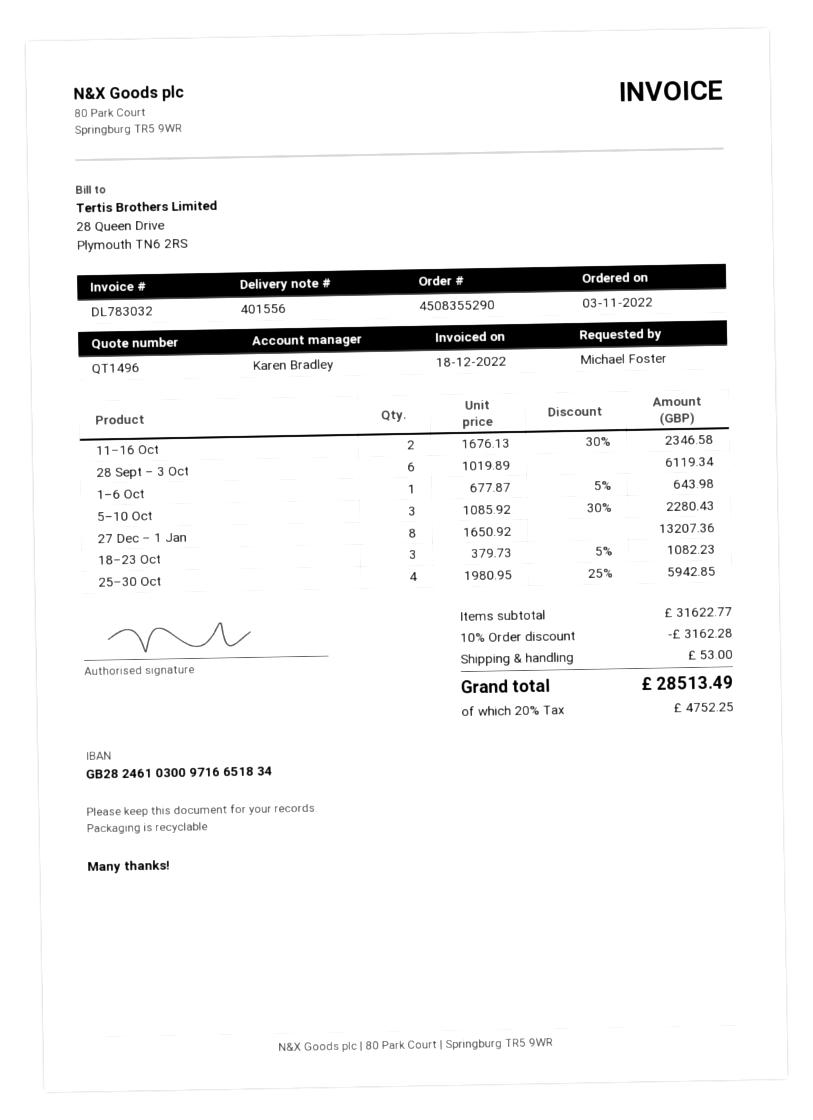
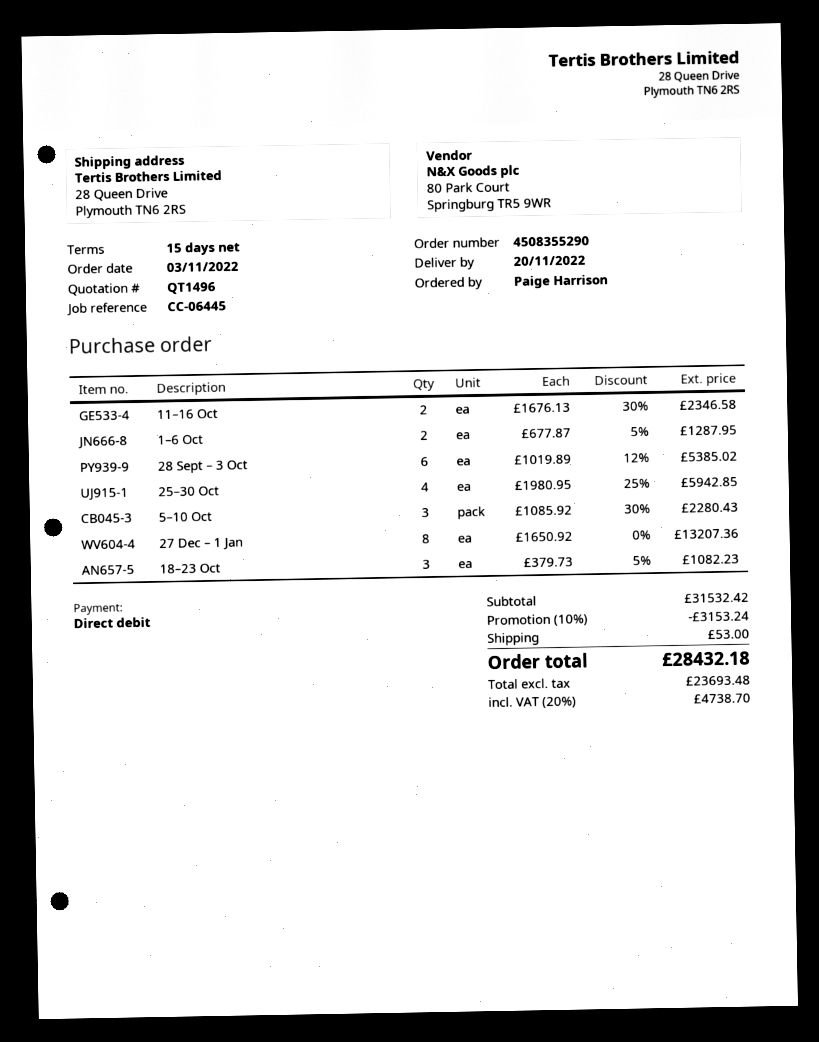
ordered by: Michael Foster -> Paige Harrison
28 Sept – 3 Oct: 6 x 1019.89 = 6119.34 -> 6 x 1019.89 - 12% = 5385.02
1–6 Oct: 1 x 677.87 - 5% = 643.98 -> 2 x 677.87 - 5% = 1287.95
subtotal: 31622.77 -> 31532.42
discount: 10% = 3162.28 -> 10% = 3153.24
tax: 20% = 4752.25 -> 20% = 4738.70
total: 28513.49 -> 28432.18

